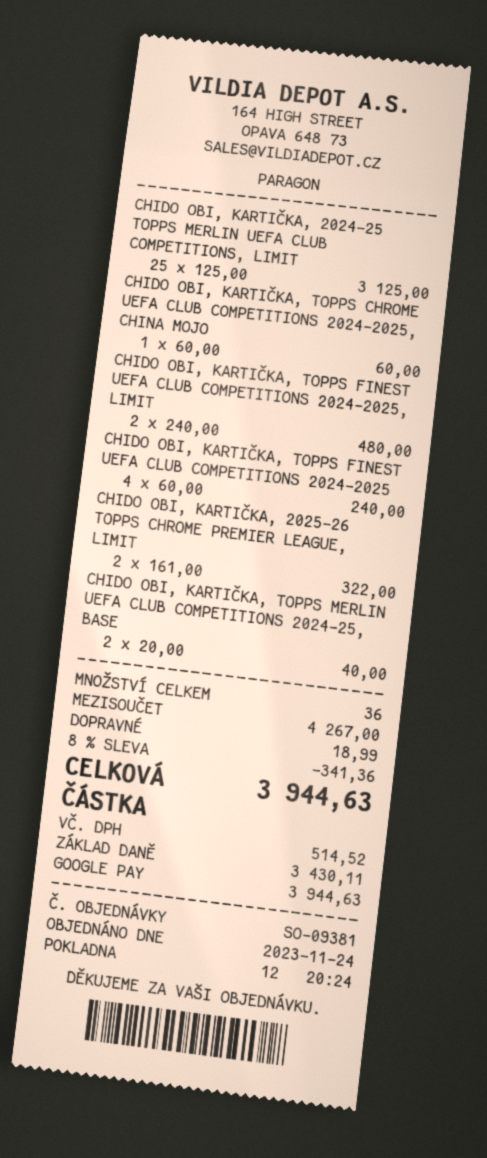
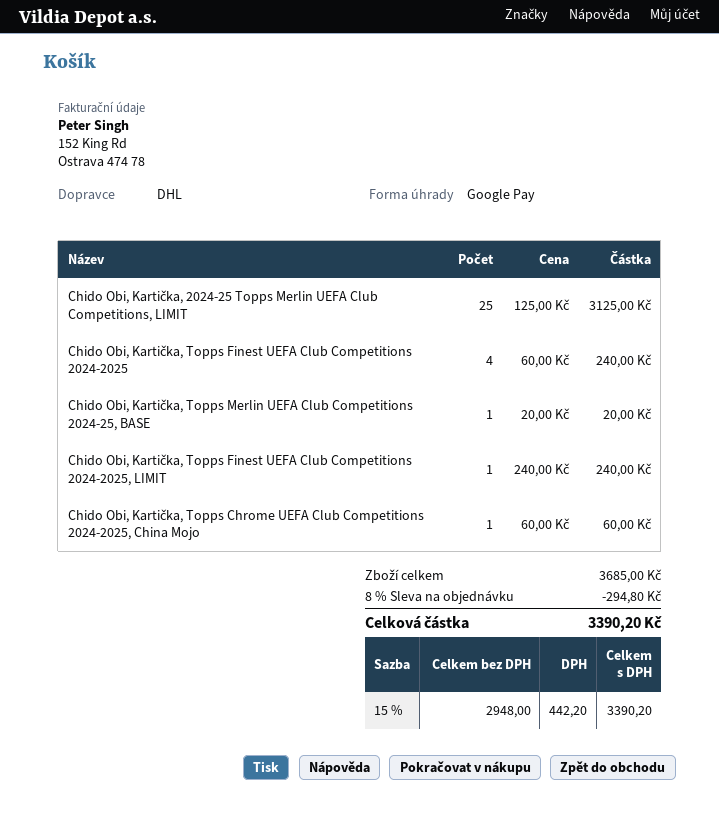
CHIDO OBI, KARTIČKA, TOPPS FINEST UEFA CLUB COMPETITIONS 2024-2025, LIMIT: 2 x 240.00 = 480.00 -> 1 x 240.00 = 240.00
CHIDO OBI, KARTIČKA, 2025-26 TOPPS CHROME PREMIER LEAGUE, LIMIT: 2 x 161.00 = 322.00 -> none
CHIDO OBI, KARTIČKA, TOPPS MERLIN UEFA CLUB COMPETITIONS 2024-25, BASE: 2 x 20.00 = 40.00 -> 1 x 20.00 = 20.00
subtotal: 4267.00 -> 3685.00
discount: 8% = 341.36 -> 8% = 294.80
shipping: 18.99 -> none
net: 3430.11 -> 2948.00
tax: 514.52 -> 442.20
total: 3944.63 -> 3390.20

